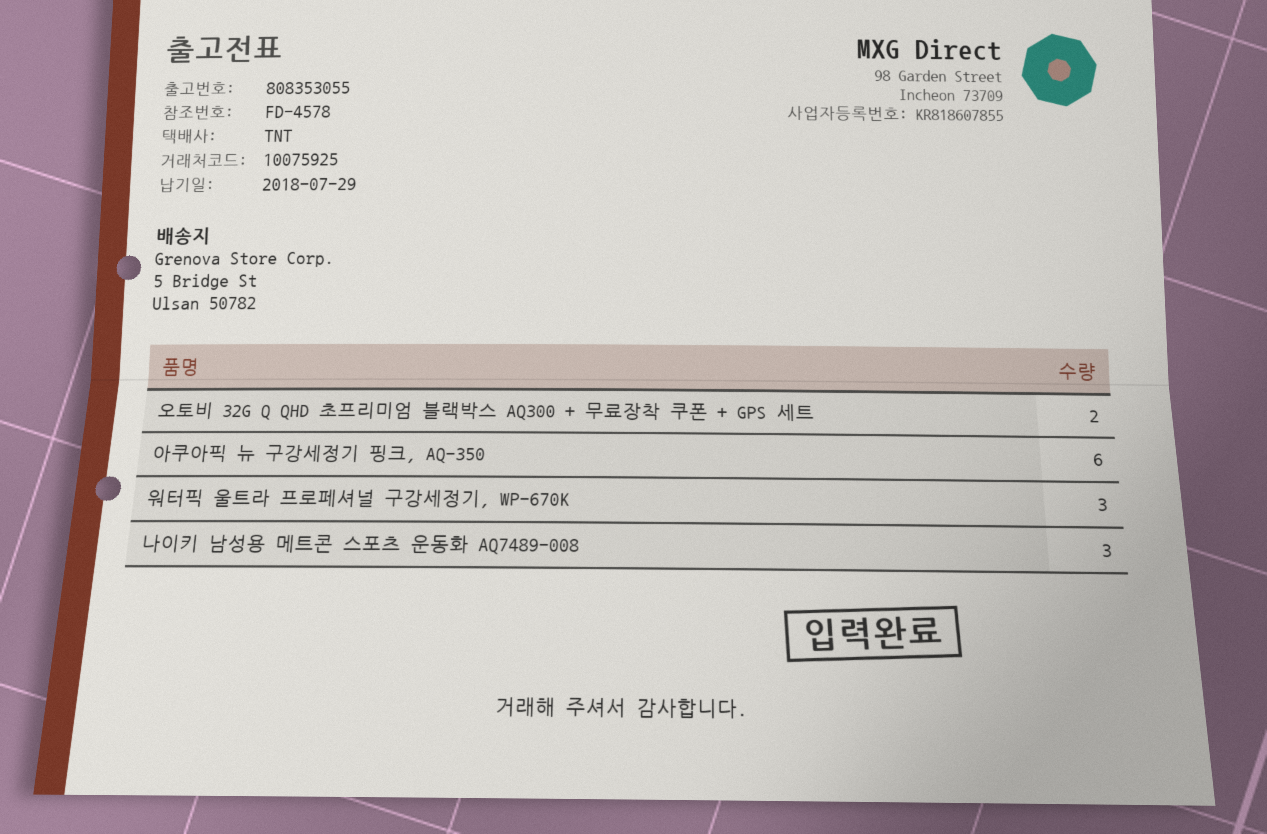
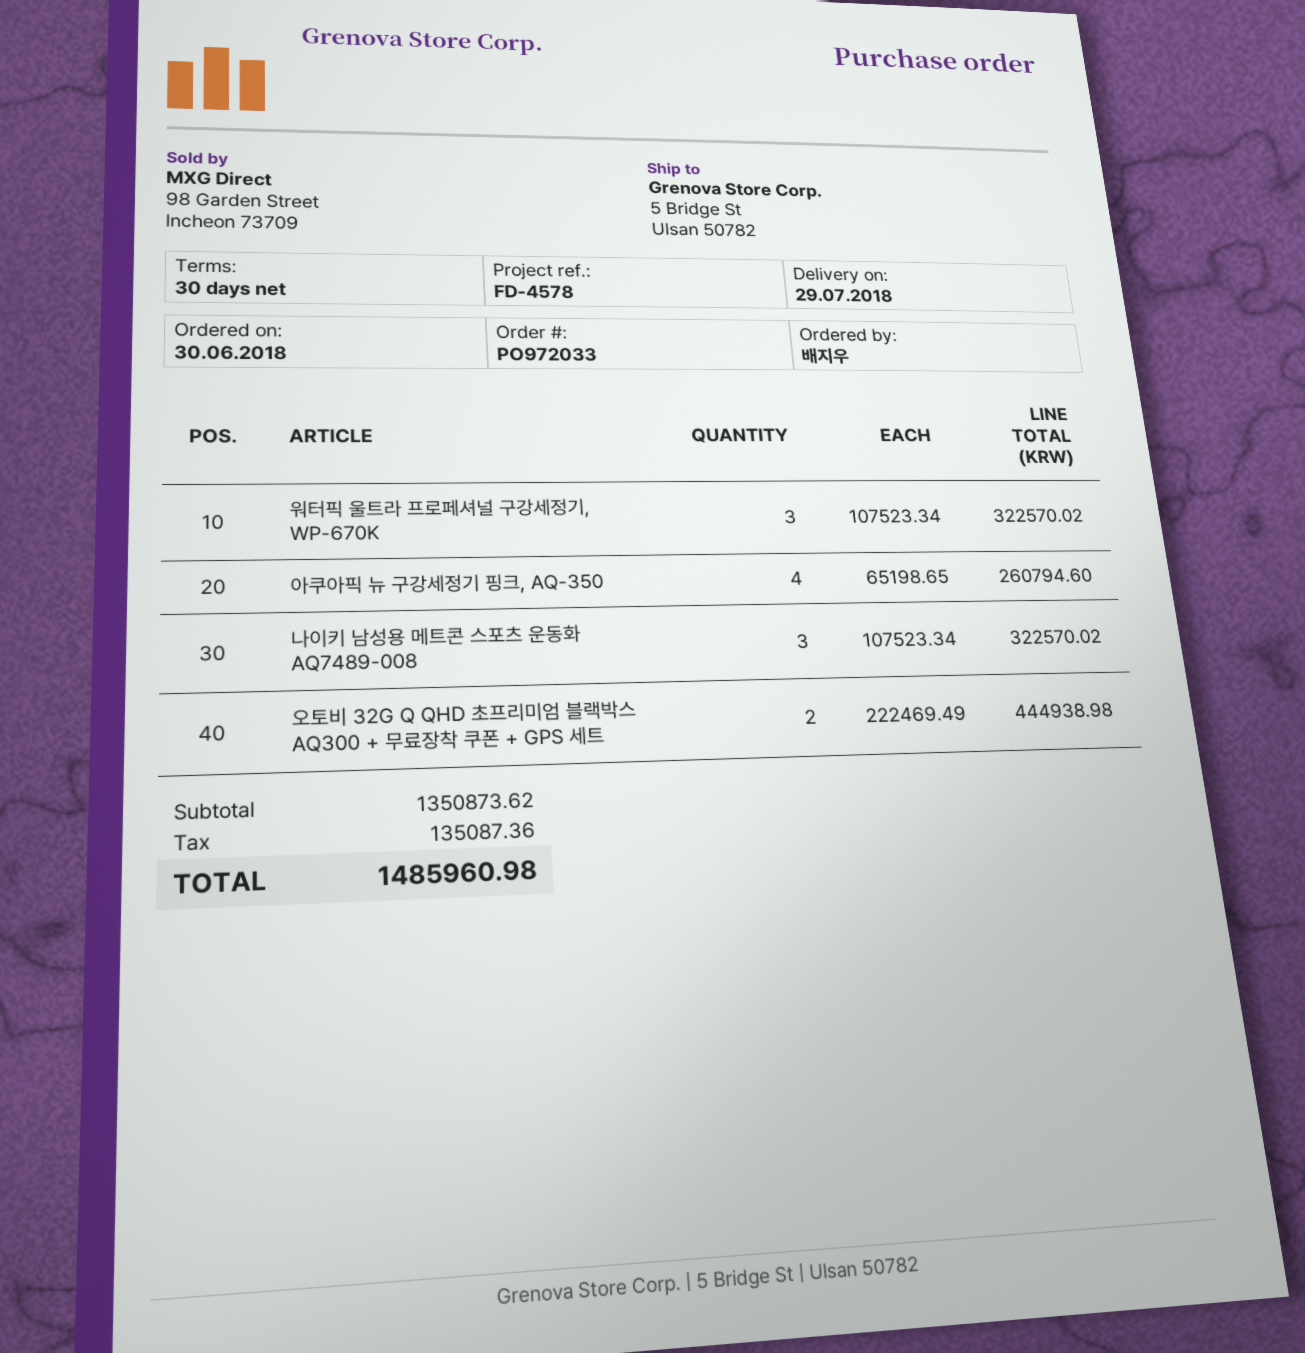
아쿠아픽 뉴 구강세정기 핑크, AQ-350: 6 -> 4

